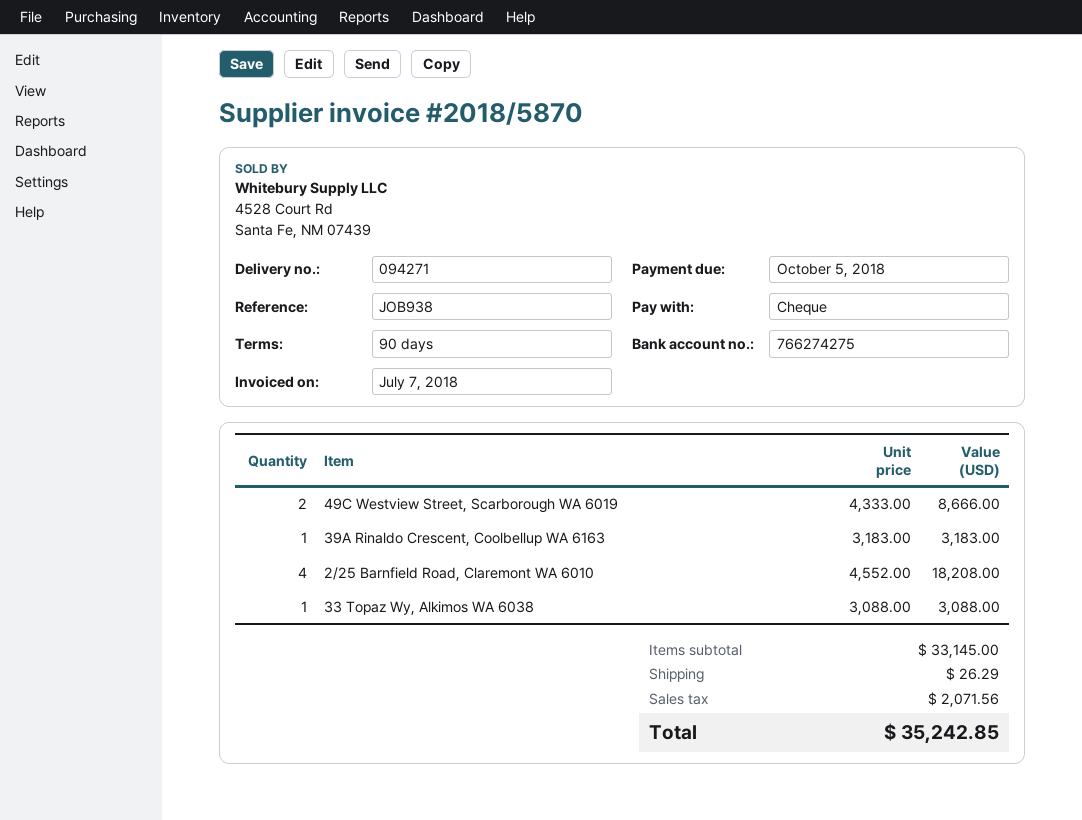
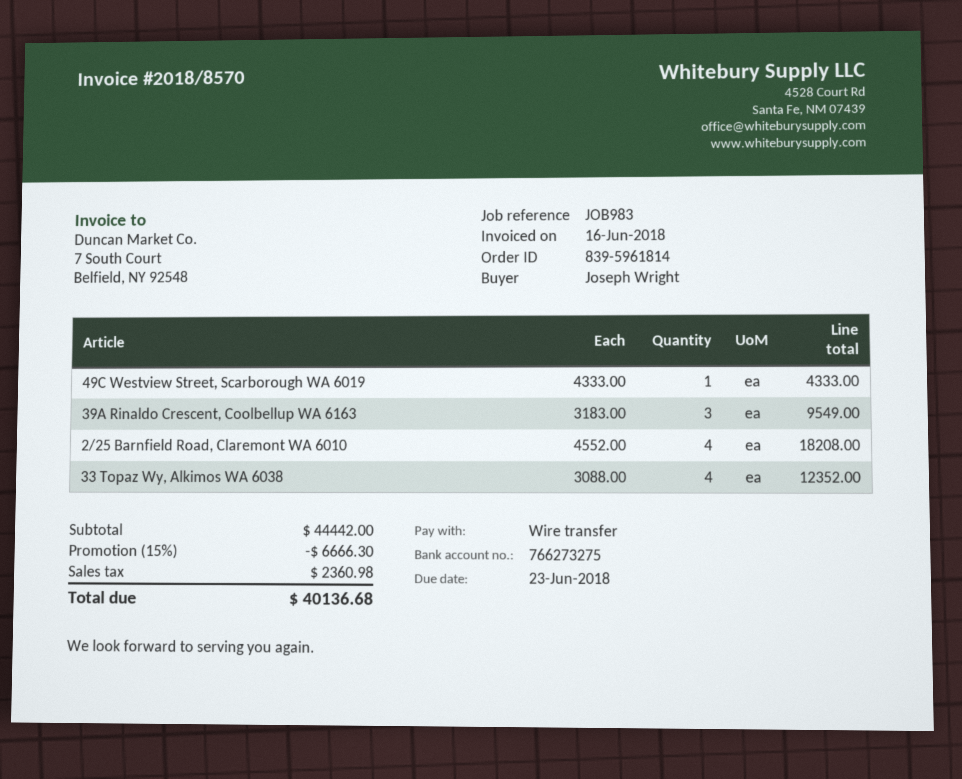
invoice number: 2018/5870 -> 2018/8570
invoice date: 2018-07-07 -> 2018-06-16
due date: 2018-10-05 -> 2018-06-23
reference: JOB938 -> JOB983
payment method: cheque -> bank transfer
bank account: 766274275 -> 766273275
49C Westview Street, Scarborough WA 6019: 2 x 4333.00 = 8666.00 -> 1 x 4333.00 = 4333.00
39A Rinaldo Crescent, Coolbellup WA 6163: 1 x 3183.00 = 3183.00 -> 3 x 3183.00 = 9549.00
33 Topaz Wy, Alkimos WA 6038: 1 x 3088.00 = 3088.00 -> 4 x 3088.00 = 12352.00
subtotal: 33145.00 -> 44442.00
discount: none -> 15% = 6666.30
shipping: 26.29 -> none
tax: 2071.56 -> 2360.98
total: 35242.85 -> 40136.68

